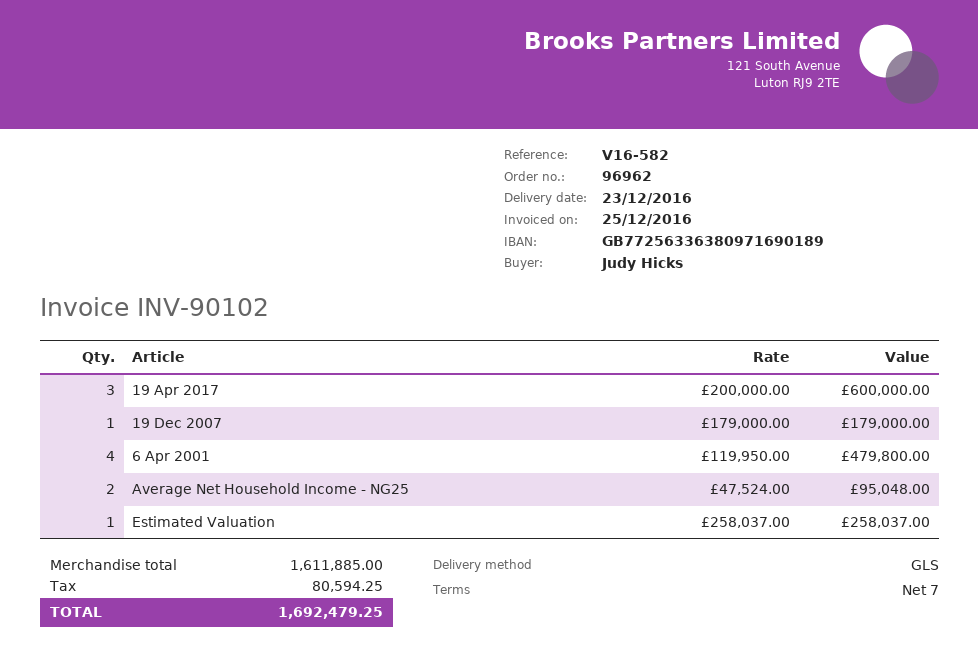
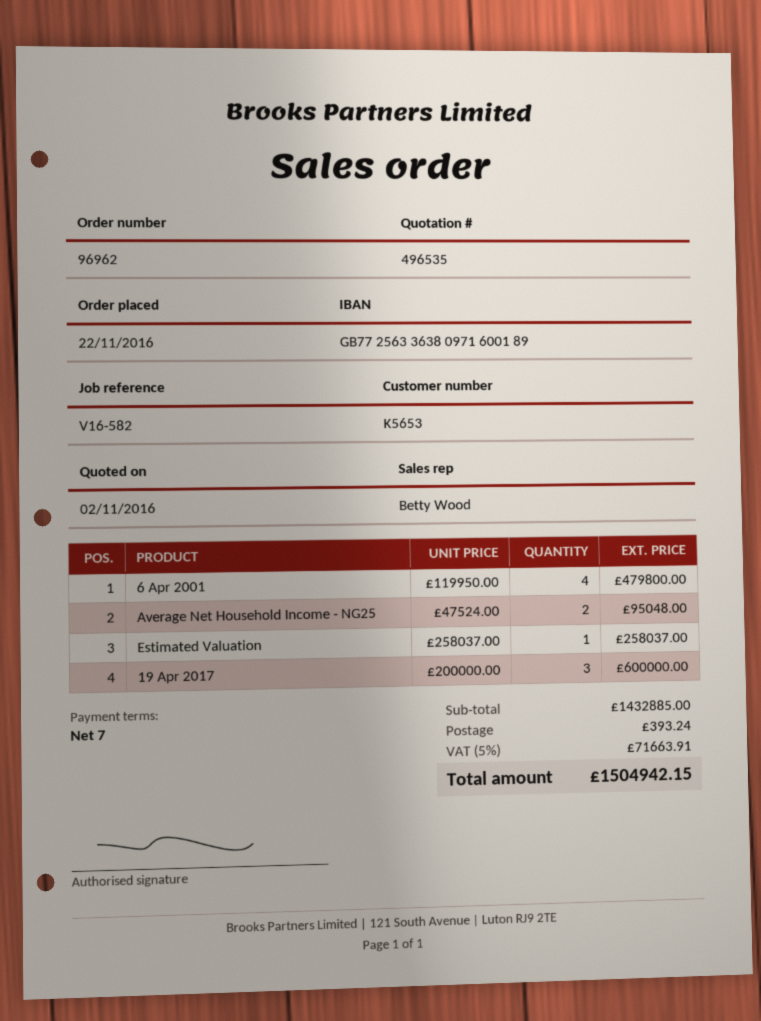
bank account: GB77256336380971690189 -> GB77256336380971600189
19 Dec 2007: 1 x 179000.00 = 179000.00 -> none
subtotal: 1611885.00 -> 1432885.00
shipping: none -> 393.24
tax: 80594.25 -> 71663.91
total: 1692479.25 -> 1504942.15

